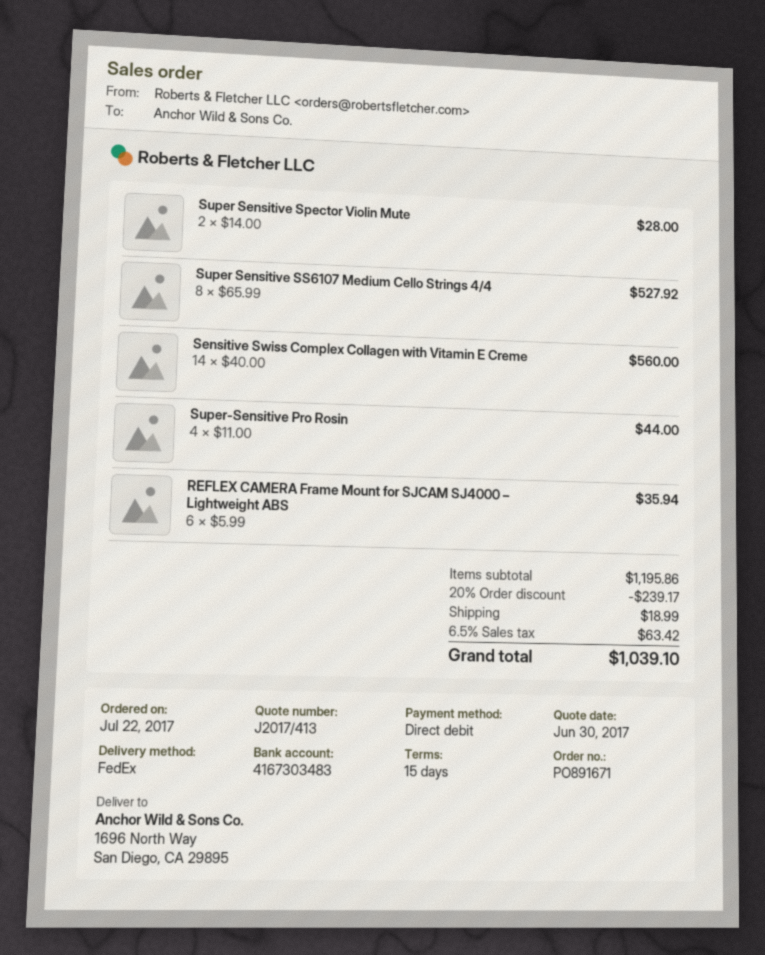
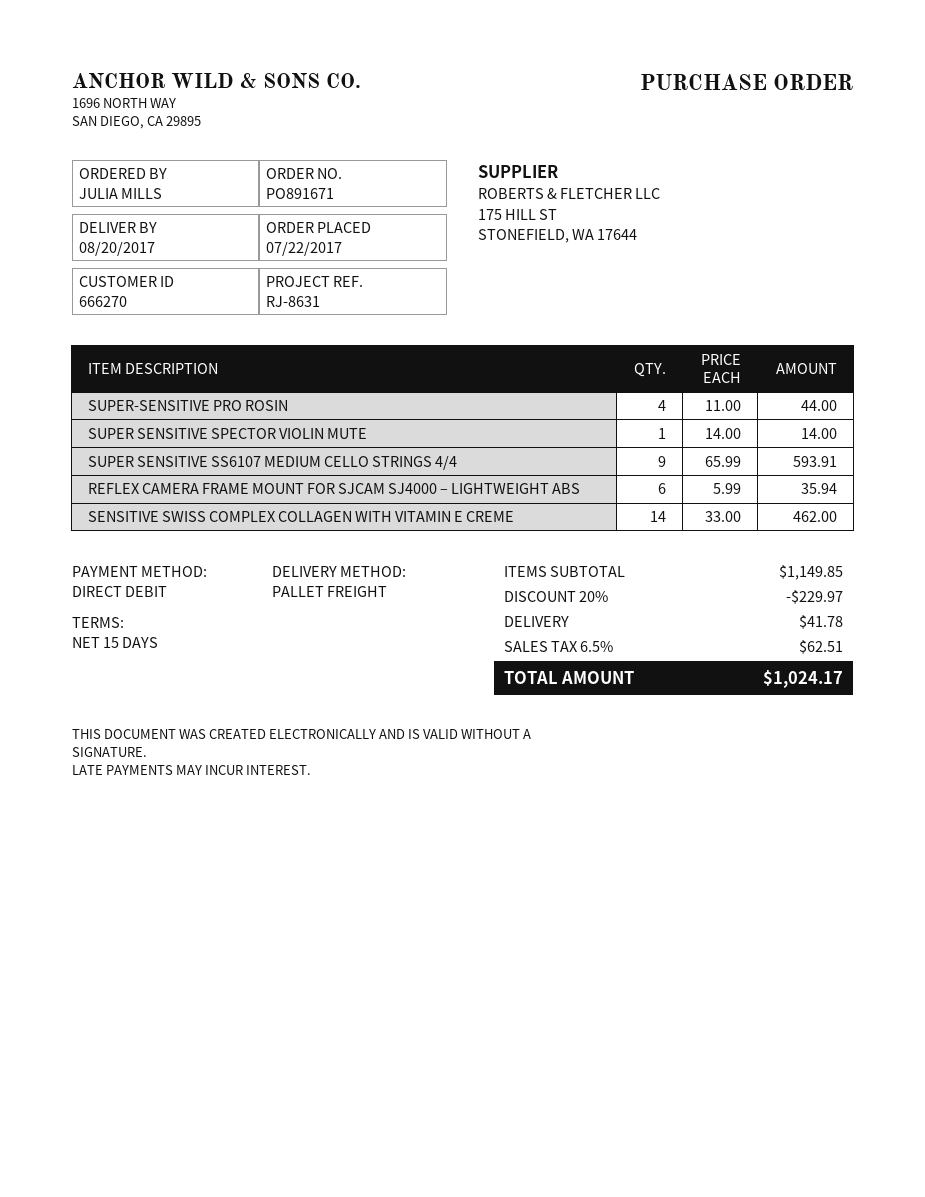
shipping method: FedEx -> pallet freight
Super Sensitive Spector Violin Mute: 2 x 14.00 = 28.00 -> 1 x 14.00 = 14.00
Super Sensitive SS6107 Medium Cello Strings 4/4: 8 x 65.99 = 527.92 -> 9 x 65.99 = 593.91
Sensitive Swiss Complex Collagen with Vitamin E Creme: 14 x 40.00 = 560.00 -> 14 x 33.00 = 462.00
subtotal: 1195.86 -> 1149.85
discount: 20% = 239.17 -> 20% = 229.97
shipping: 18.99 -> 41.78
tax: 6.5% = 63.42 -> 6.5% = 62.51
total: 1039.10 -> 1024.17

